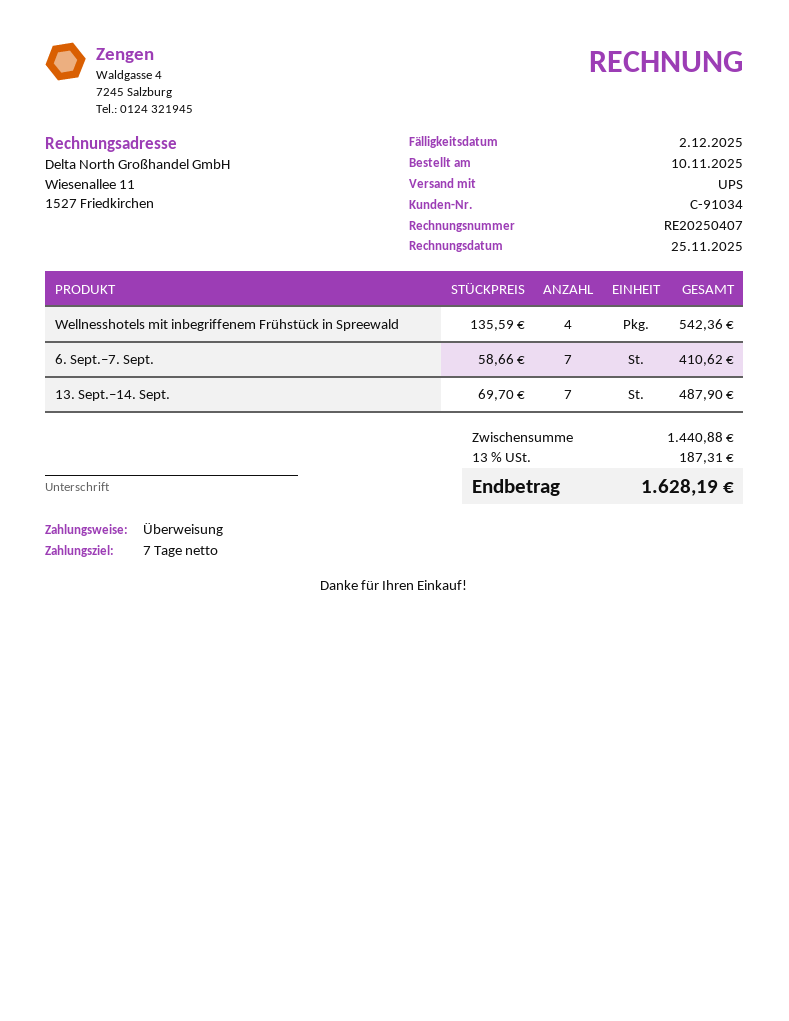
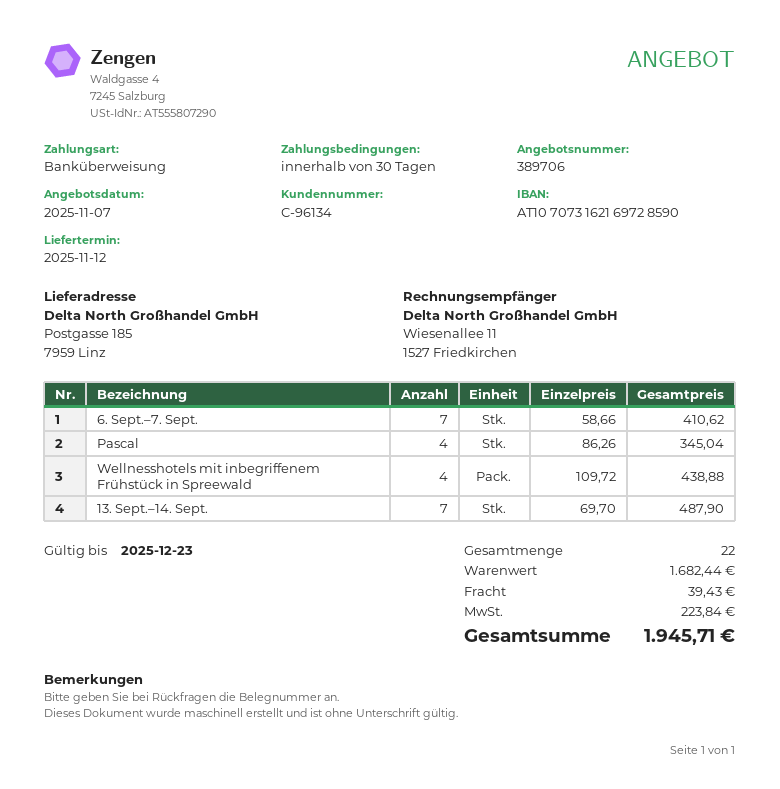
payment terms: 7 days -> 30 days
customer number: C-91034 -> C-96134
Wellnesshotels mit inbegriffenem Frühstück in Spreewald: 4 x 135.59 = 542.36 -> 4 x 109.72 = 438.88
Pascal: none -> 4 x 86.26 = 345.04
subtotal: 1440.88 -> 1682.44
shipping: none -> 39.43
tax: 187.31 -> 223.84
total: 1628.19 -> 1945.71

